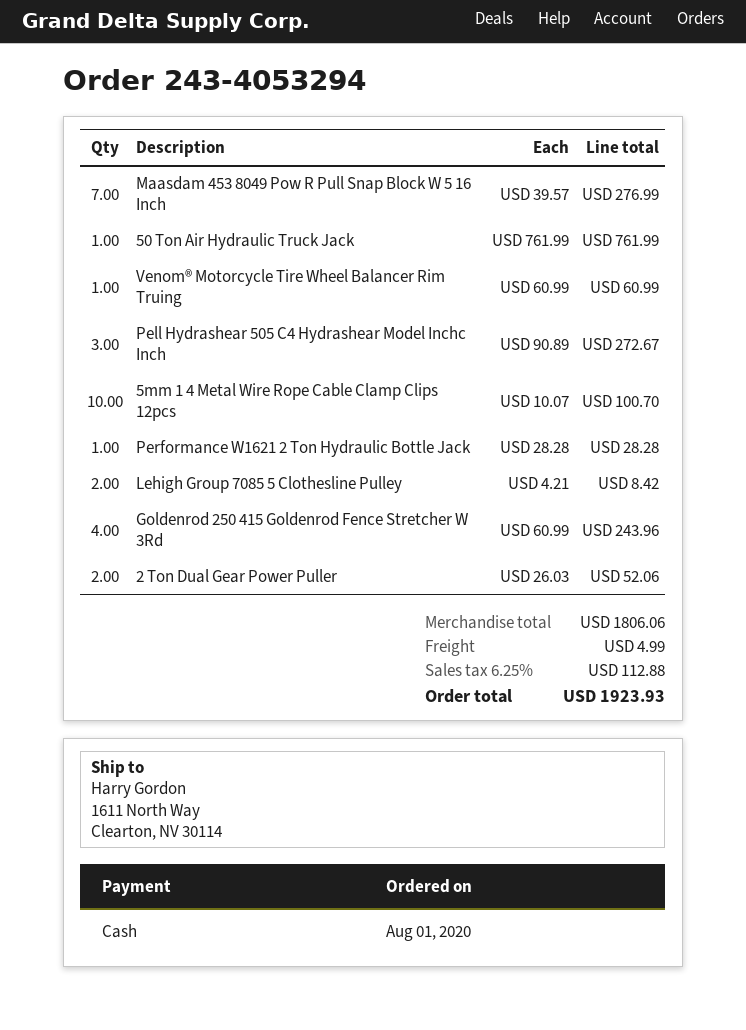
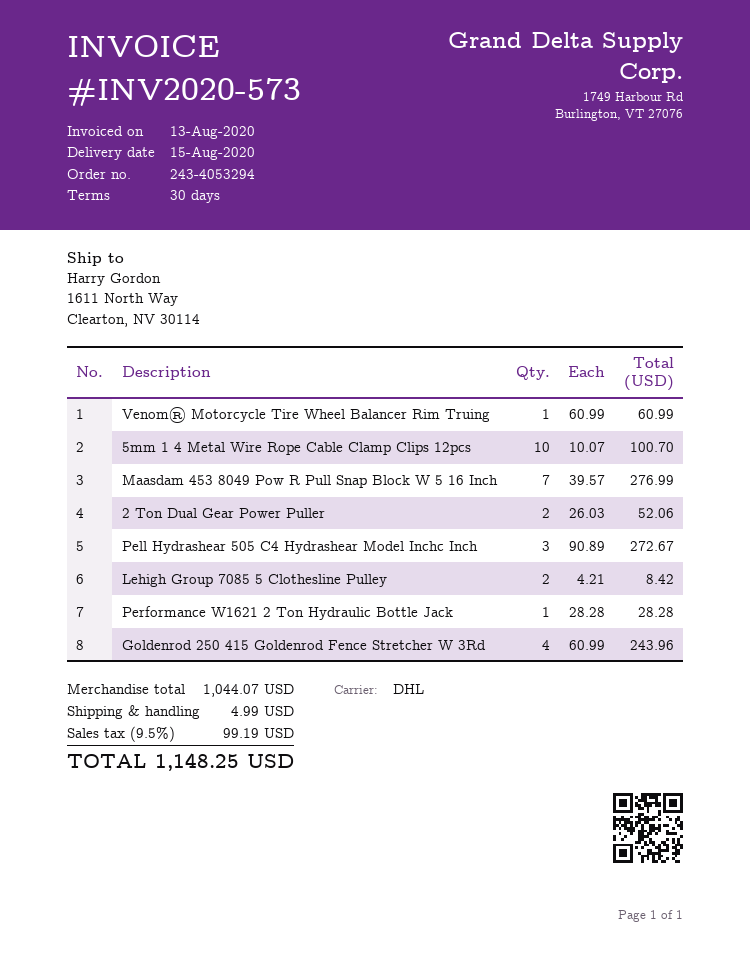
50 Ton Air Hydraulic Truck Jack: 1 x 761.99 = 761.99 -> none
subtotal: 1806.06 -> 1044.07
tax: 6.25% = 112.88 -> 9.5% = 99.19
total: 1923.93 -> 1148.25

